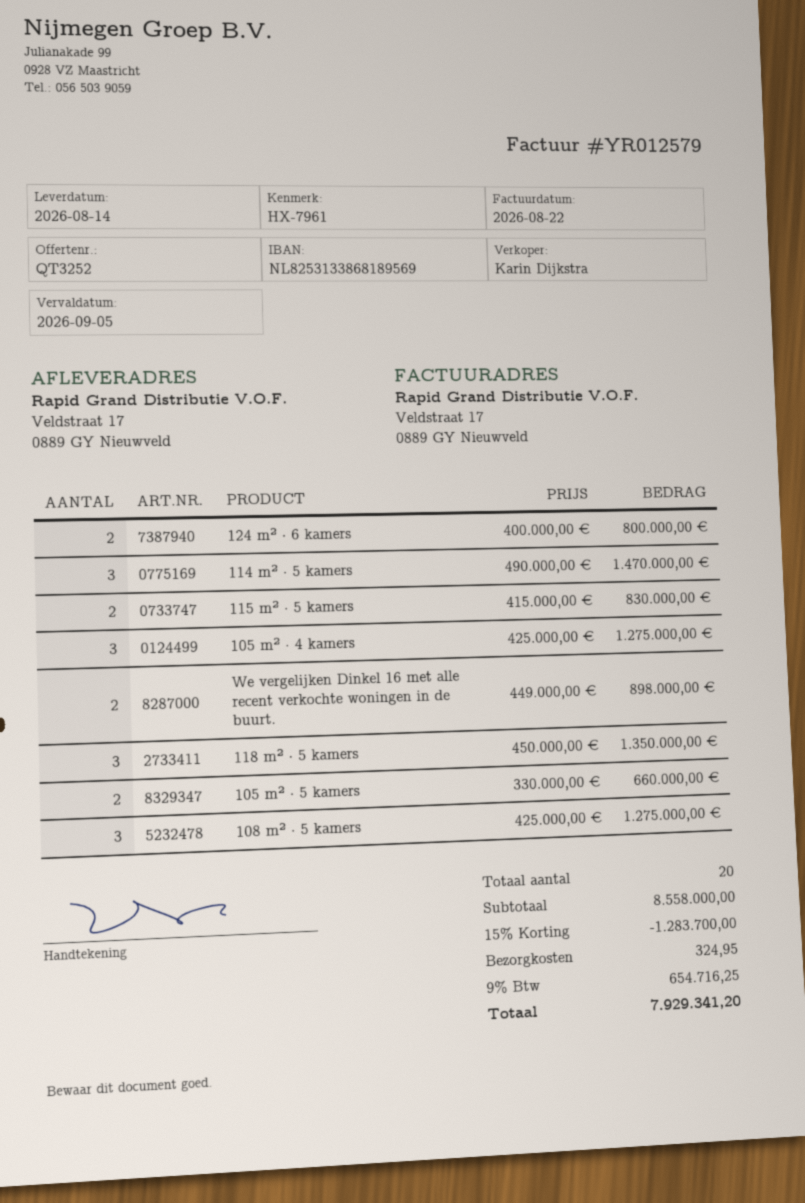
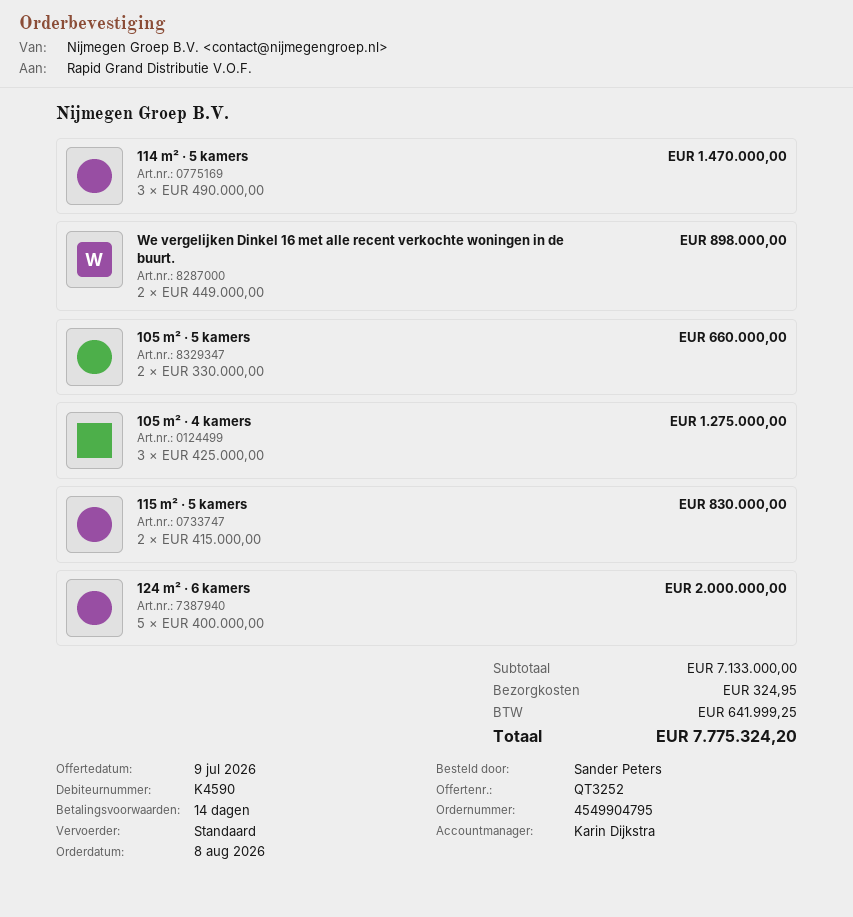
124 m² · 6 kamers: 2 x 400000.00 = 800000.00 -> 5 x 400000.00 = 2000000.00
118 m² · 5 kamers: 3 x 450000.00 = 1350000.00 -> none
108 m² · 5 kamers: 3 x 425000.00 = 1275000.00 -> none
subtotal: 8558000.00 -> 7133000.00
discount: 15% = 1283700.00 -> none
tax: 654716.25 -> 641999.25
total: 7929341.20 -> 7775324.20

